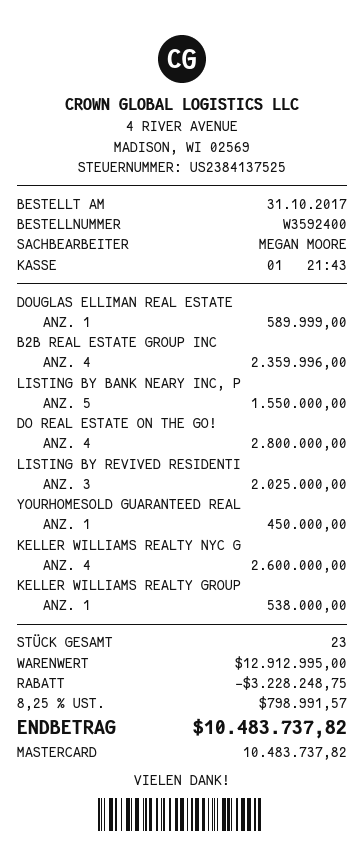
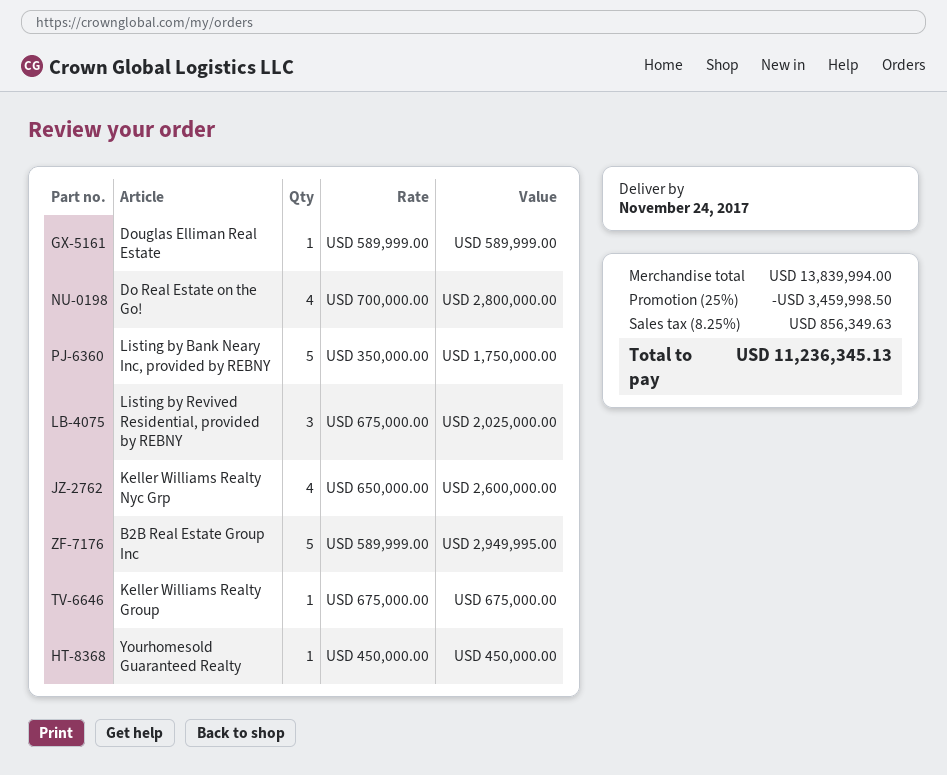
B2B REAL ESTATE GROUP INC: 4 for 2359996.00 -> 5 for 2949995.00
LISTING BY BANK NEARY INC, P: 5 for 1550000.00 -> 5 for 1750000.00
KELLER WILLIAMS REALTY GROUP: 1 for 538000.00 -> 1 for 675000.00
subtotal: 12912995.00 -> 13839994.00
discount: 3228248.75 -> 3459998.50
tax: 8.25% = 798991.57 -> 8.25% = 856349.63
total: 10483737.82 -> 11236345.13

